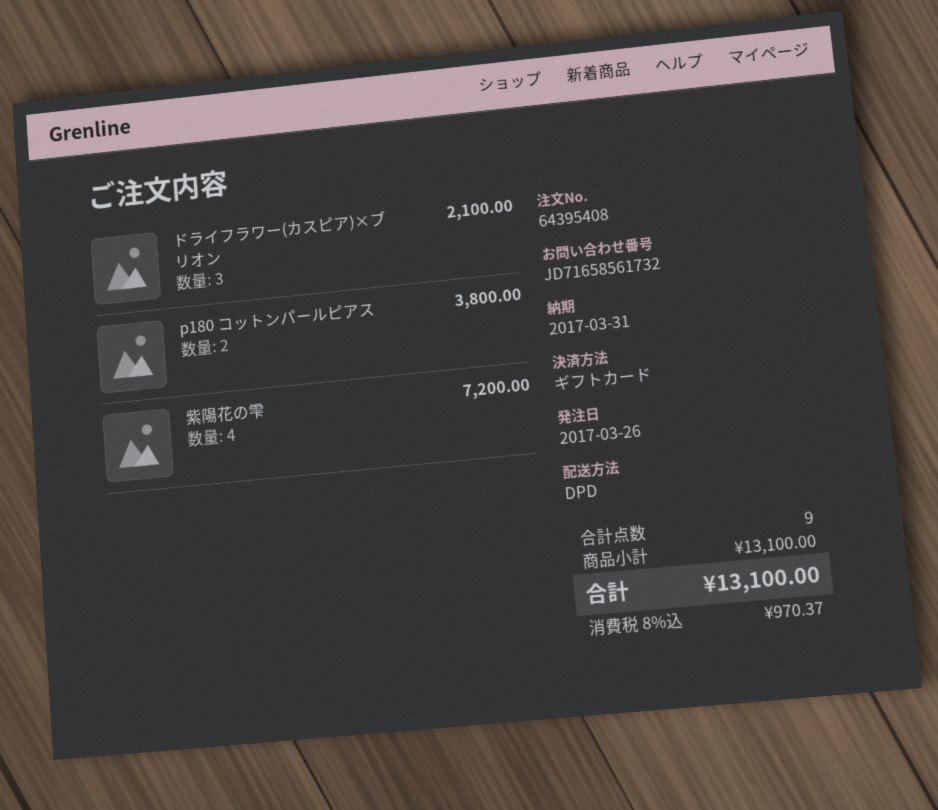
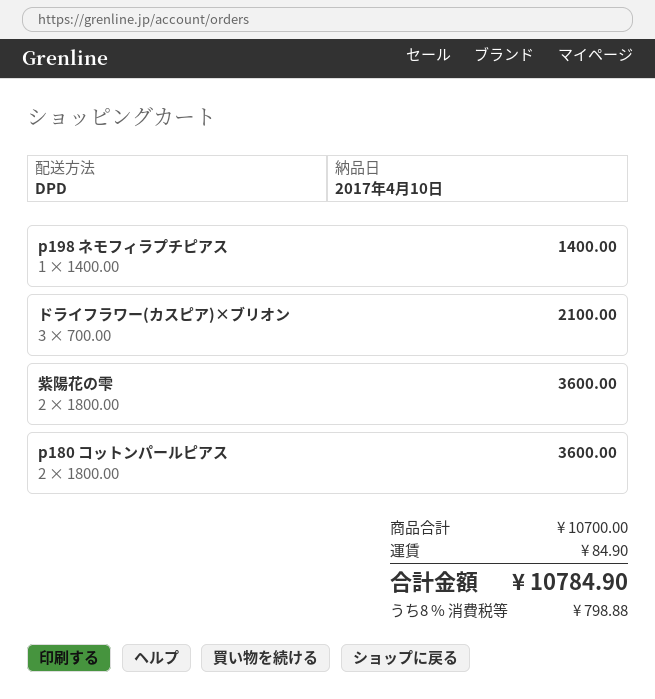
delivery date: 2017-03-31 -> 2017-04-10
p180 コットンパールピアス: 2 for 3800.00 -> 2 for 3600.00
紫陽花の雫: 4 for 7200.00 -> 2 for 3600.00
p198 ネモフィラプチピアス: none -> 1 for 1400.00
subtotal: 13100.00 -> 10700.00
shipping: none -> 84.90
tax: 8% = 970.37 -> 8% = 798.88
total: 13100.00 -> 10784.90

